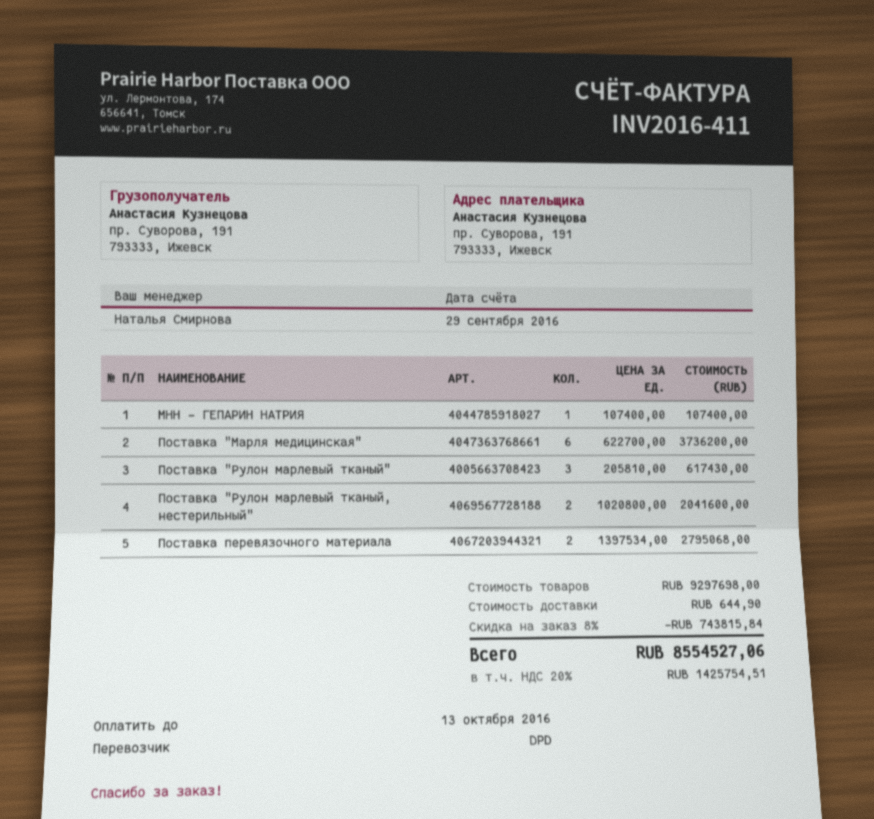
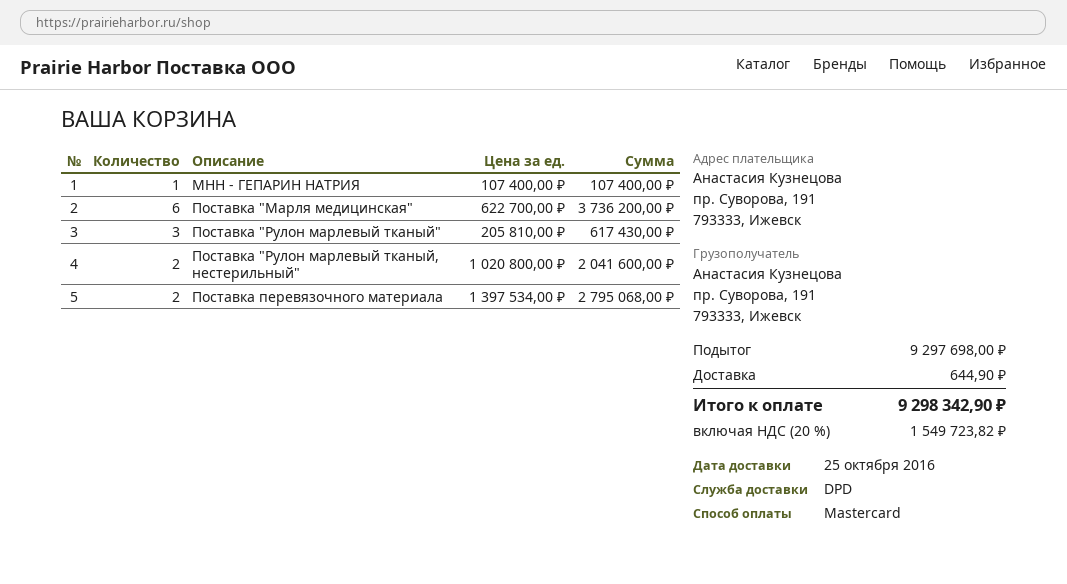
discount: 8% = 743815.84 -> none
tax: 20% = 1425754.51 -> 20% = 1549723.82
total: 8554527.06 -> 9298342.90

